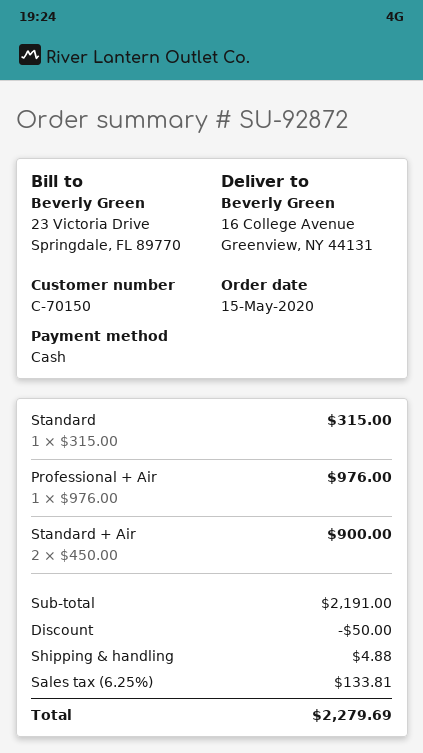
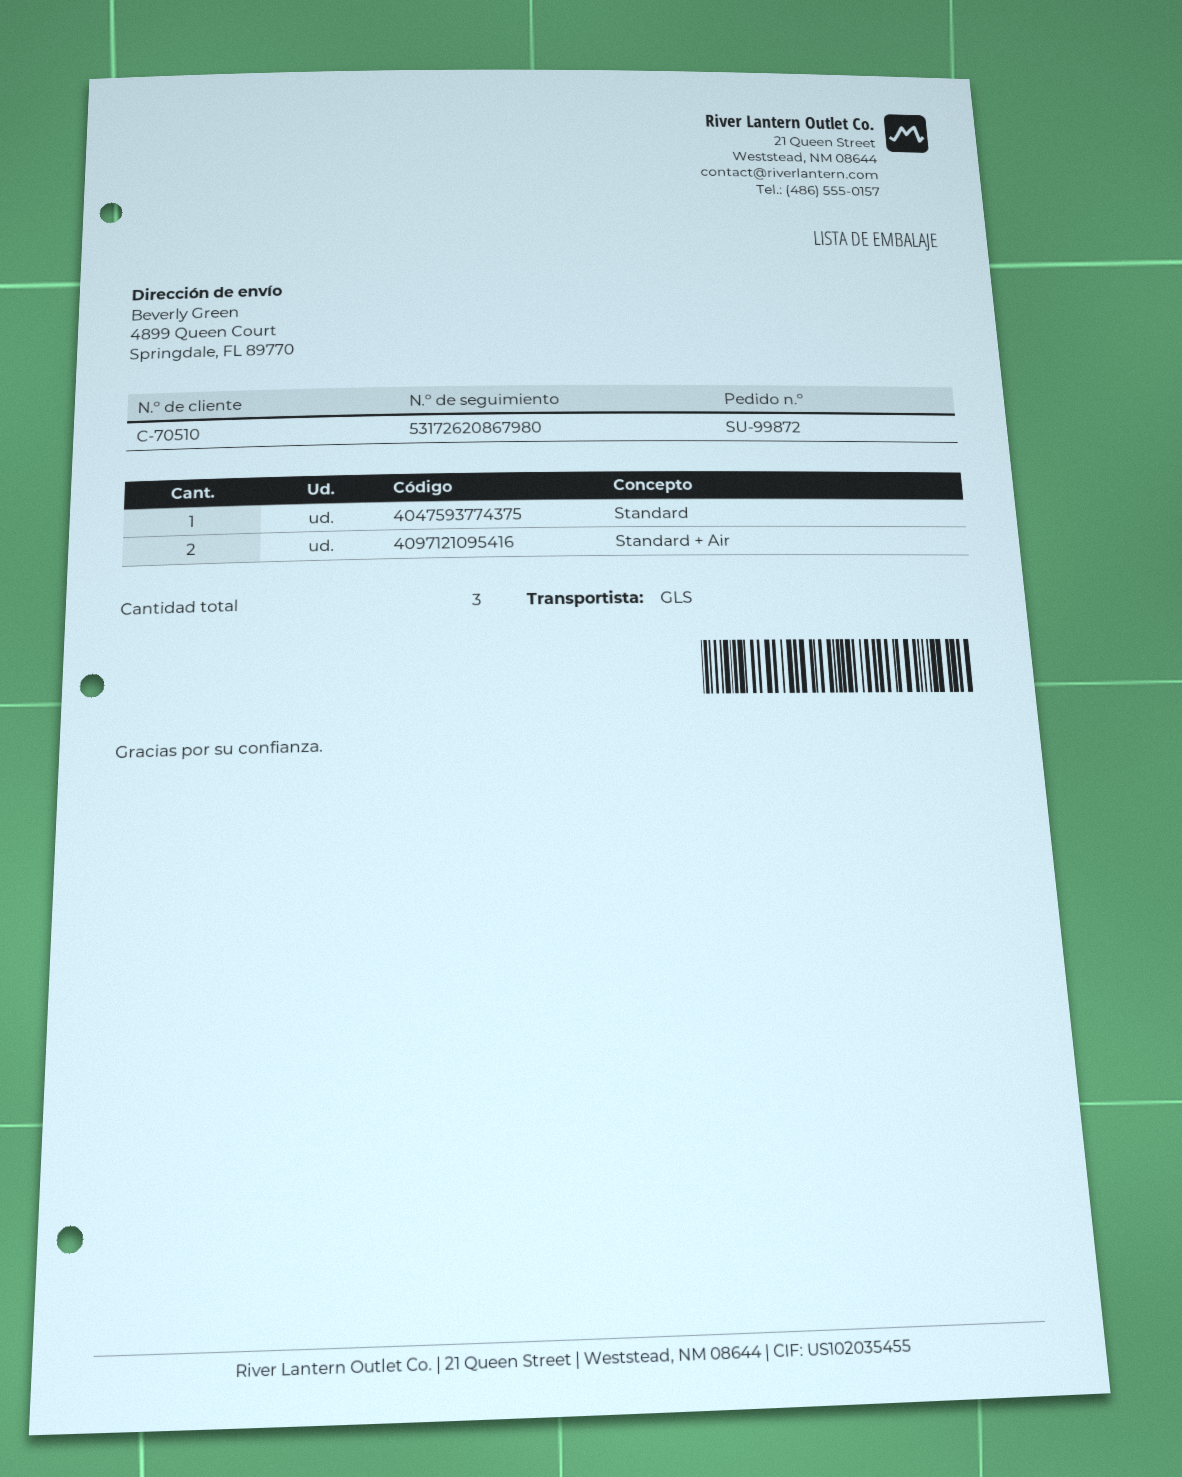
order number: SU-92872 -> SU-99872
customer number: C-70150 -> C-70510
ship to: 16 College Avenue, Greenview, NY 44131 -> 4899 Queen Court, Springdale, FL 89770
Professional + Air: 1 -> none

